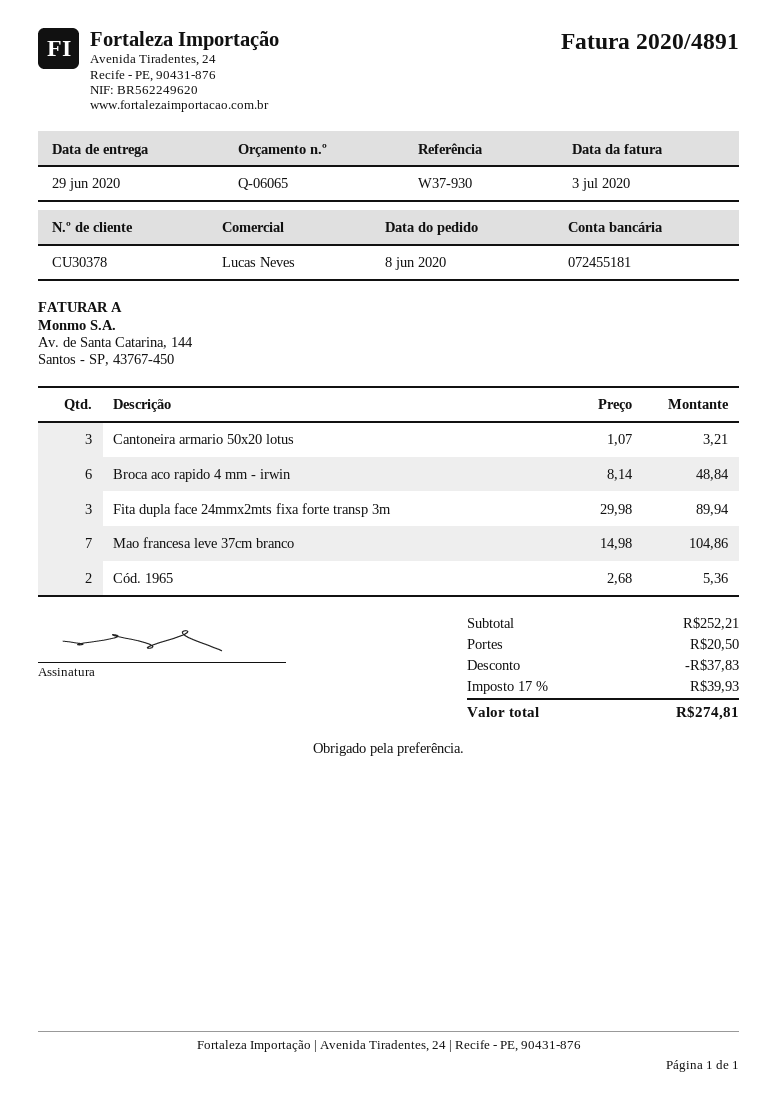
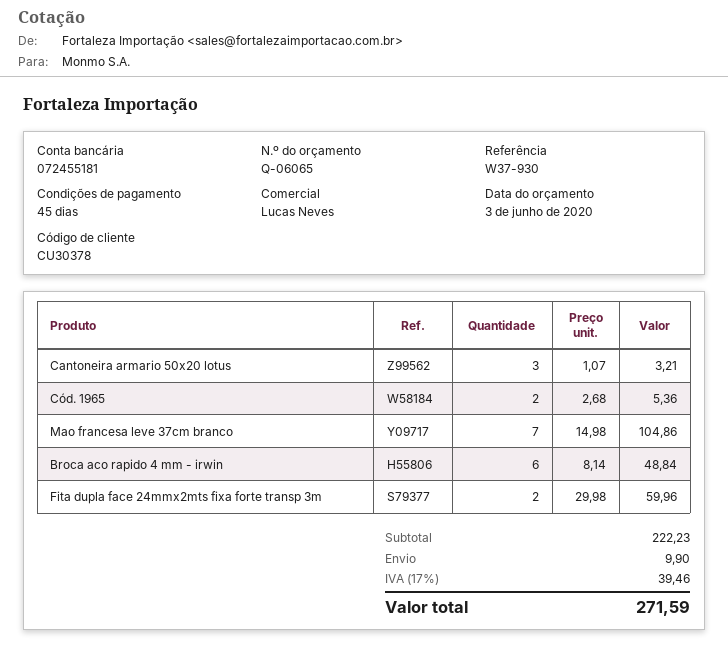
Fita dupla face 24mmx2mts fixa forte transp 3m: 3 x 29.98 = 89.94 -> 2 x 29.98 = 59.96
subtotal: 252.21 -> 222.23
discount: 37.83 -> none
shipping: 20.50 -> 9.90
tax: 17% = 39.93 -> 17% = 39.46
total: 274.81 -> 271.59

